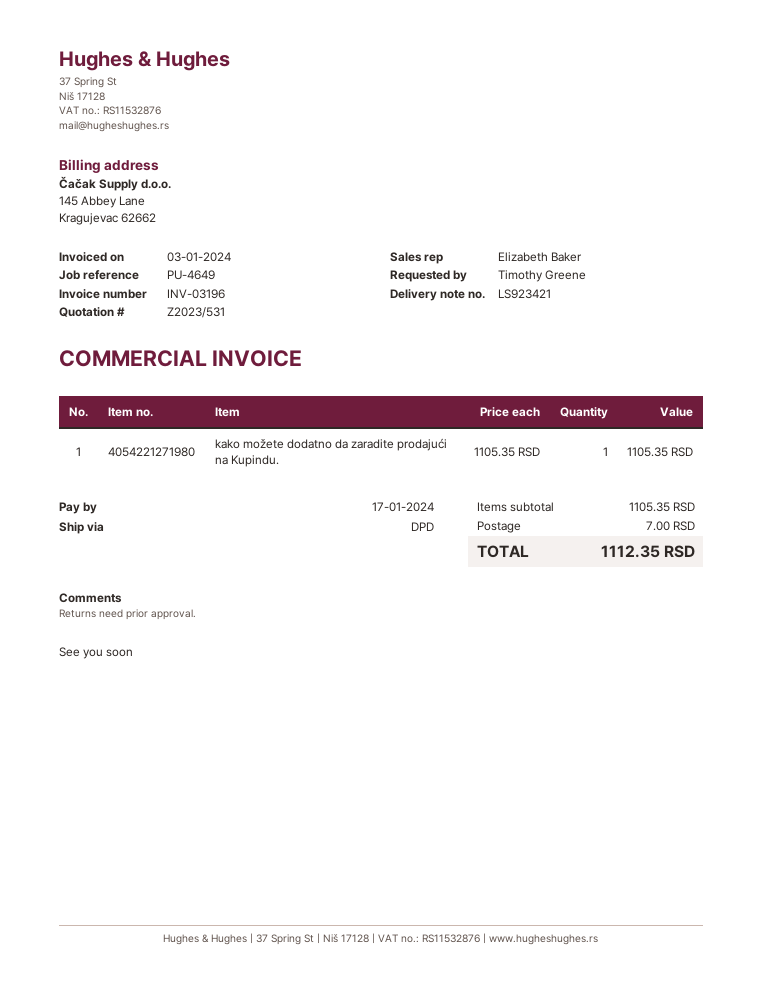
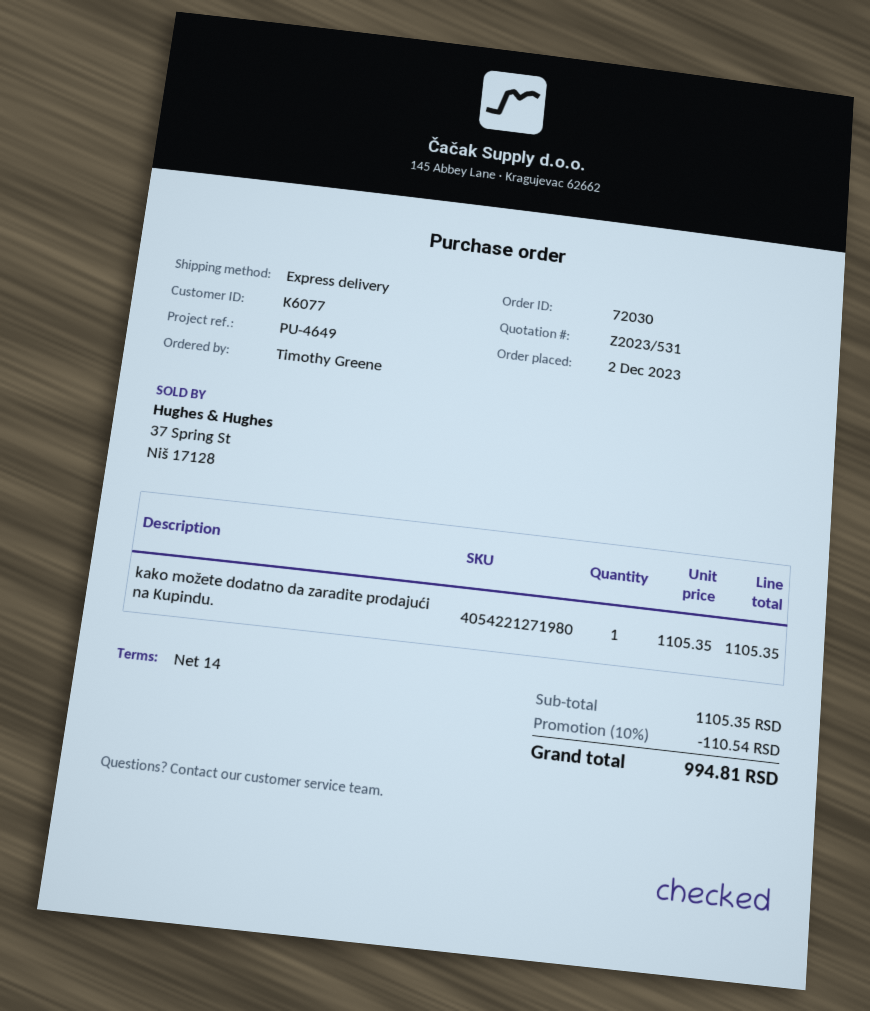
shipping method: DPD -> express
discount: none -> 10% = 110.54
shipping: 7.00 -> none
total: 1112.35 -> 994.81

